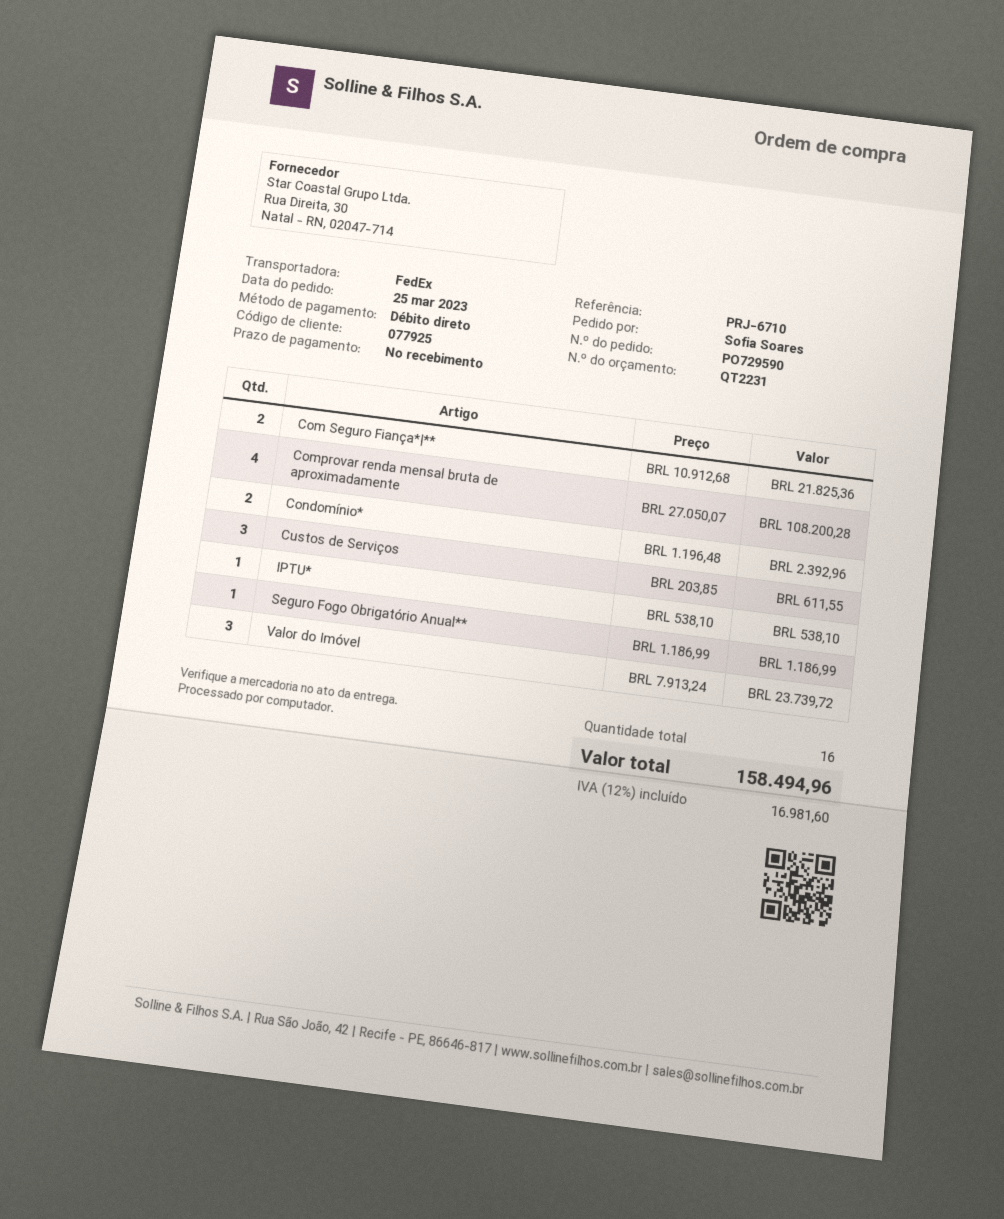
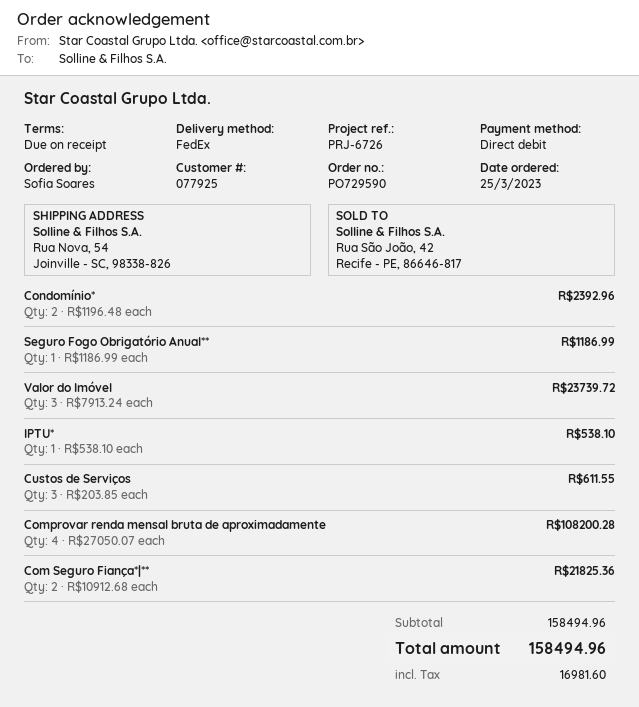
reference: PRJ-6710 -> PRJ-6726

